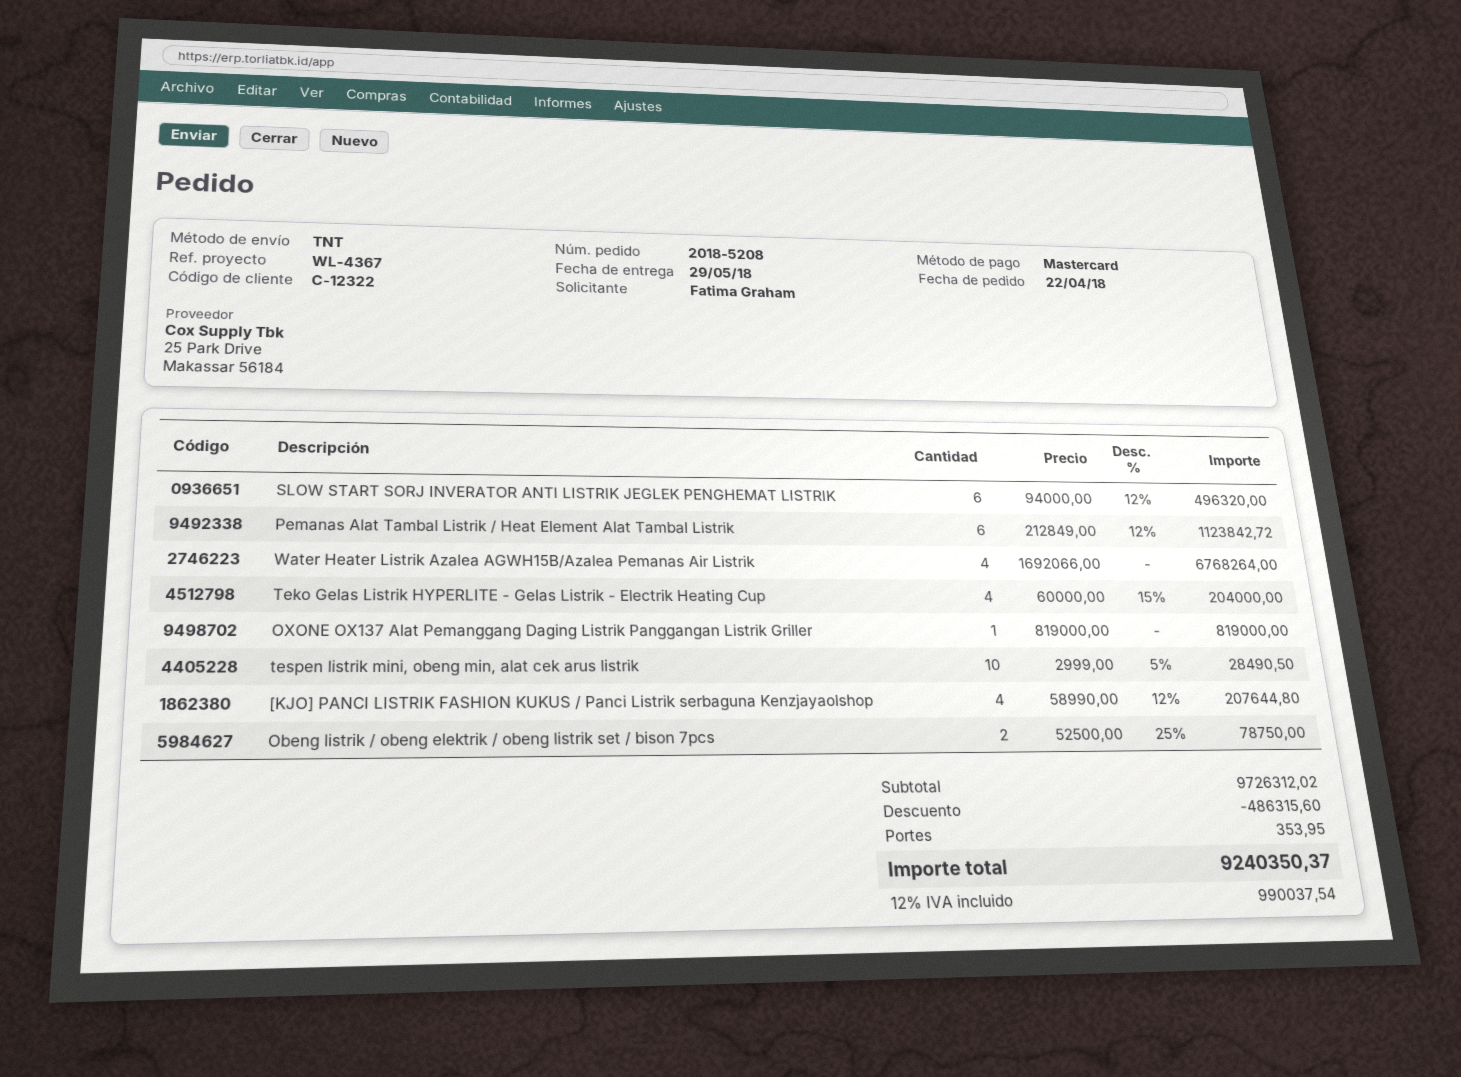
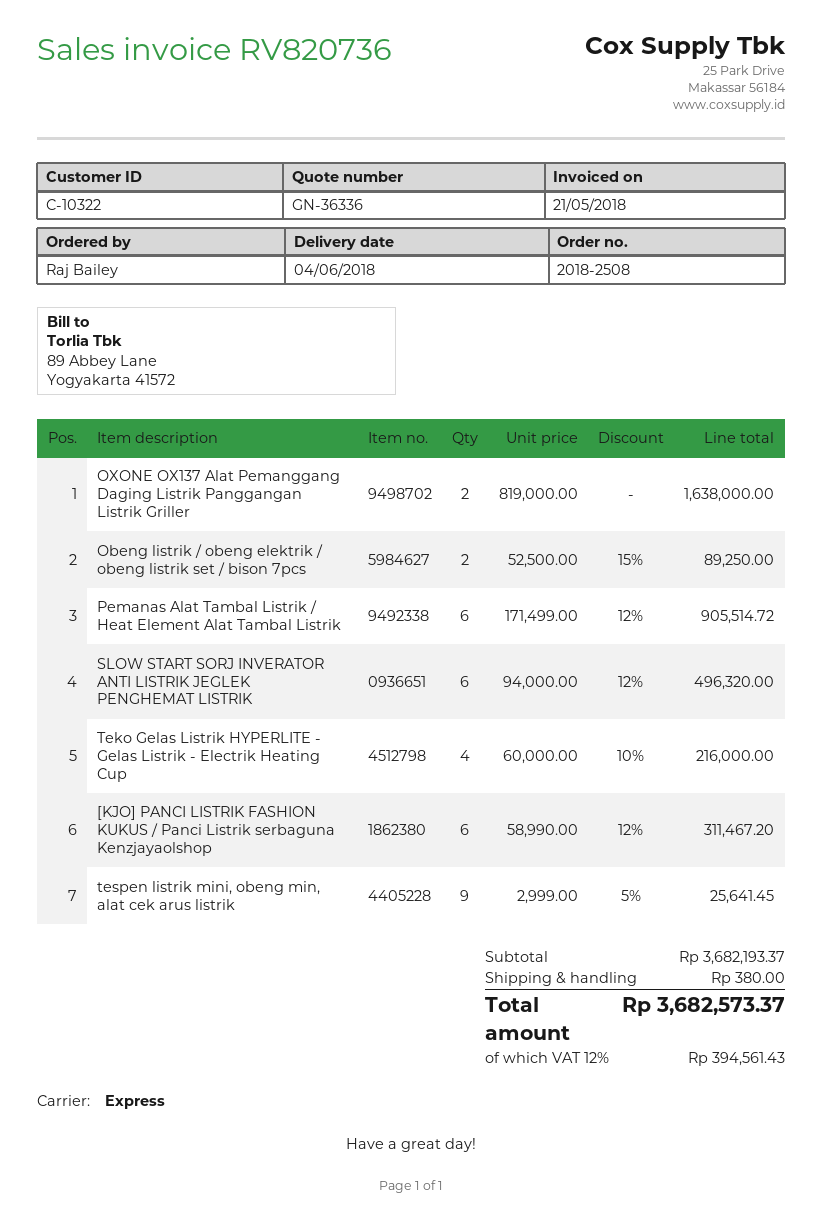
order number: 2018-5208 -> 2018-2508
delivery date: 2018-05-29 -> 2018-06-04
customer number: C-12322 -> C-10322
ordered by: Fatima Graham -> Raj Bailey
shipping method: TNT -> express
Pemanas Alat Tambal Listrik / Heat Element Alat Tambal Listrik: 6 x 212849.00 - 12% = 1123842.72 -> 6 x 171499.00 - 12% = 905514.72
Water Heater Listrik Azalea AGWH15B/Azalea Pemanas Air Listrik: 4 x 1692066.00 = 6768264.00 -> none
Teko Gelas Listrik HYPERLITE - Gelas Listrik - Electrik Heating Cup: 4 x 60000.00 - 15% = 204000.00 -> 4 x 60000.00 - 10% = 216000.00
OXONE OX137 Alat Pemanggang Daging Listrik Panggangan Listrik Griller: 1 x 819000.00 = 819000.00 -> 2 x 819000.00 = 1638000.00
tespen listrik mini, obeng min, alat cek arus listrik: 10 x 2999.00 - 5% = 28490.50 -> 9 x 2999.00 - 5% = 25641.45
[KJO] PANCI LISTRIK FASHION KUKUS / Panci Listrik serbaguna Kenzjayaolshop: 4 x 58990.00 - 12% = 207644.80 -> 6 x 58990.00 - 12% = 311467.20
Obeng listrik / obeng elektrik / obeng listrik set / bison 7pcs: 2 x 52500.00 - 25% = 78750.00 -> 2 x 52500.00 - 15% = 89250.00
subtotal: 9726312.02 -> 3682193.37
discount: 486315.60 -> none
shipping: 353.95 -> 380.00
tax: 12% = 990037.54 -> 12% = 394561.43
total: 9240350.37 -> 3682573.37

